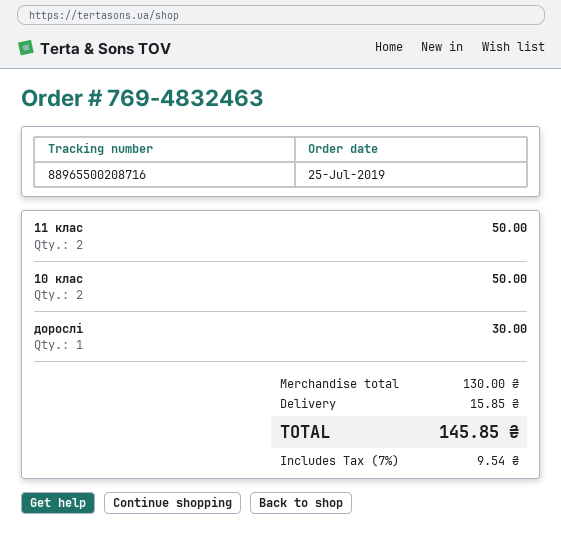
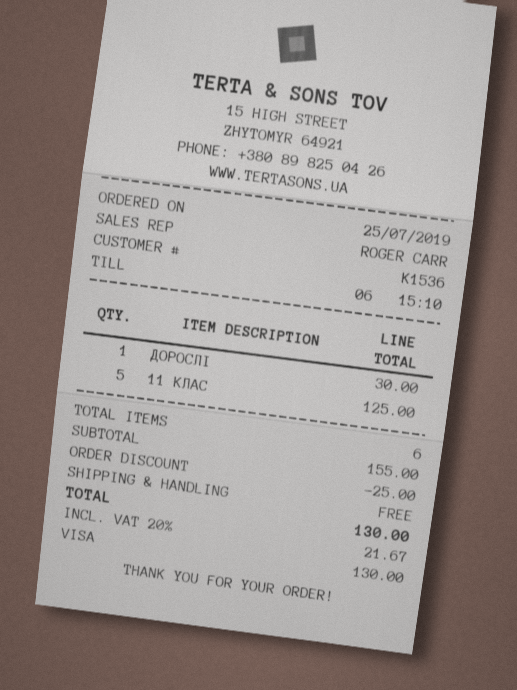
11 клас: 2 for 50.00 -> 5 for 125.00
10 клас: 2 for 50.00 -> none
subtotal: 130.00 -> 155.00
discount: none -> 25.00
shipping: 15.85 -> 0.00
tax: 7% = 9.54 -> 20% = 21.67
total: 145.85 -> 130.00

